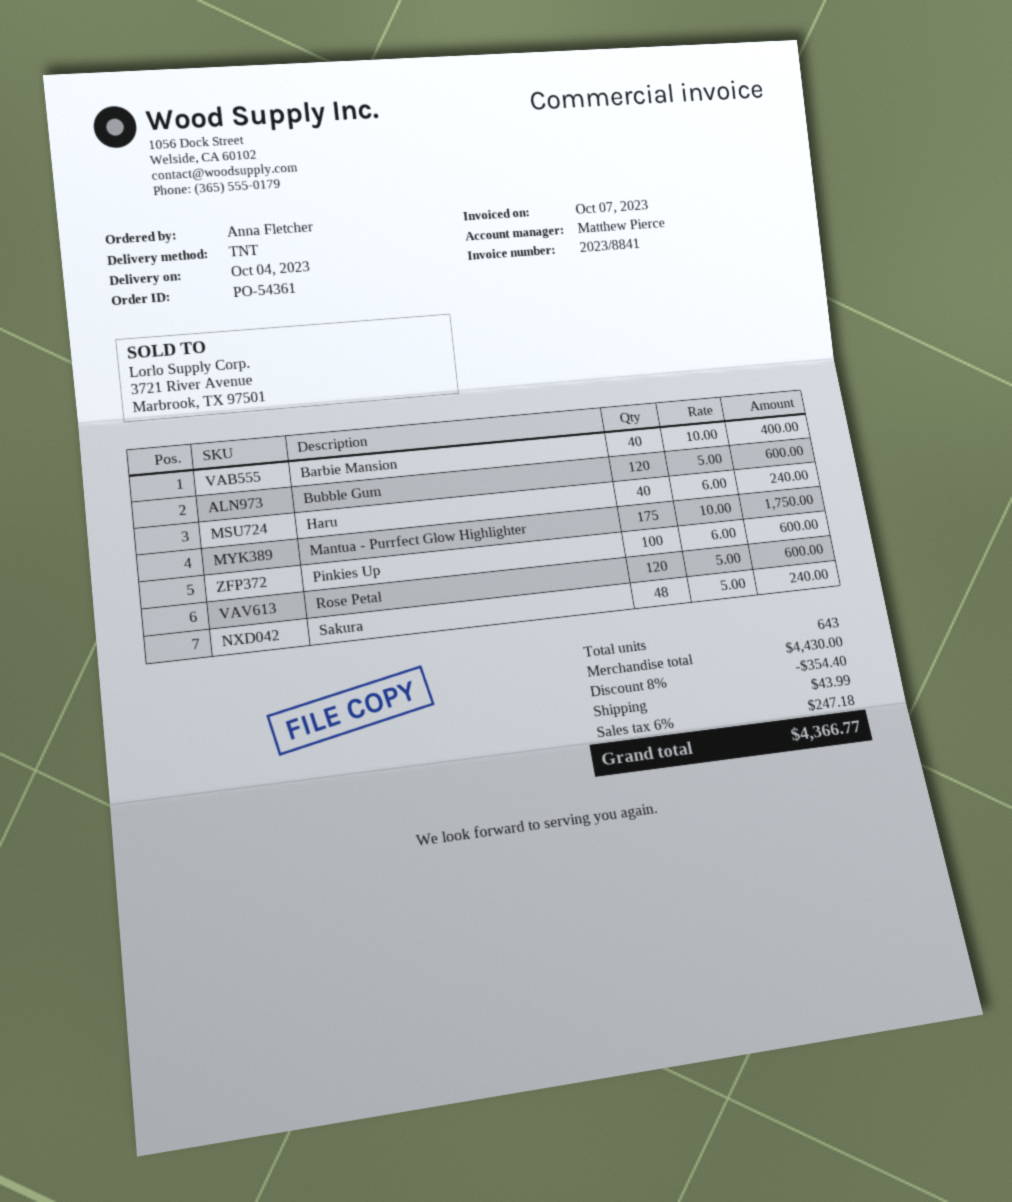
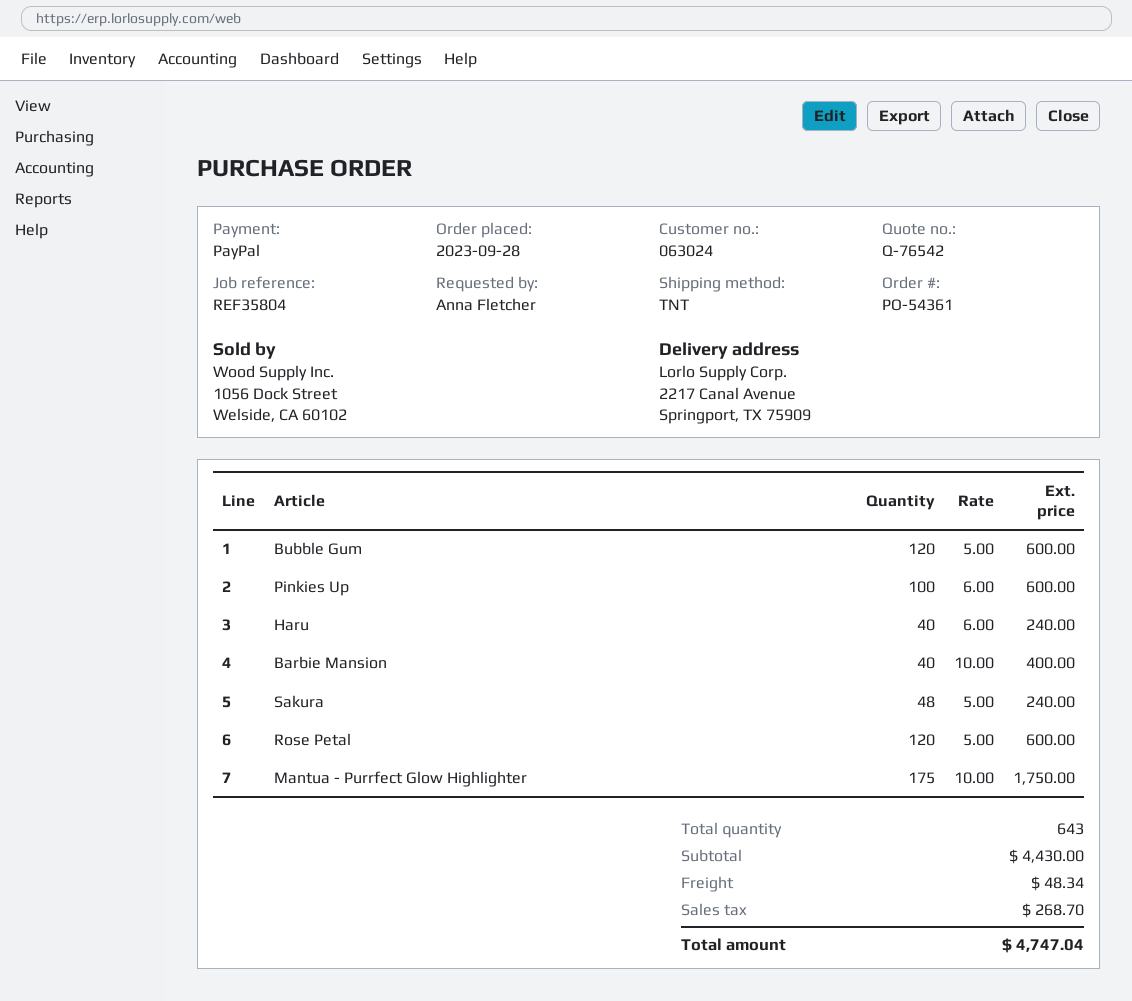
discount: 8% = 354.40 -> none
shipping: 43.99 -> 48.34
tax: 247.18 -> 268.70
total: 4366.77 -> 4747.04

